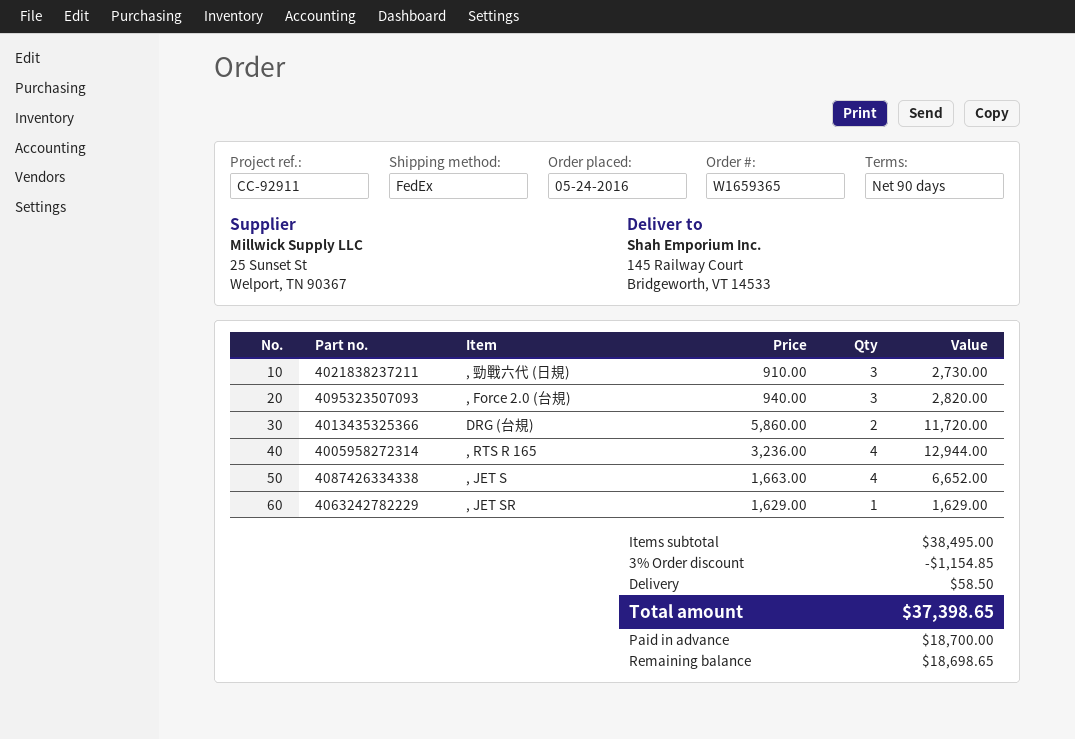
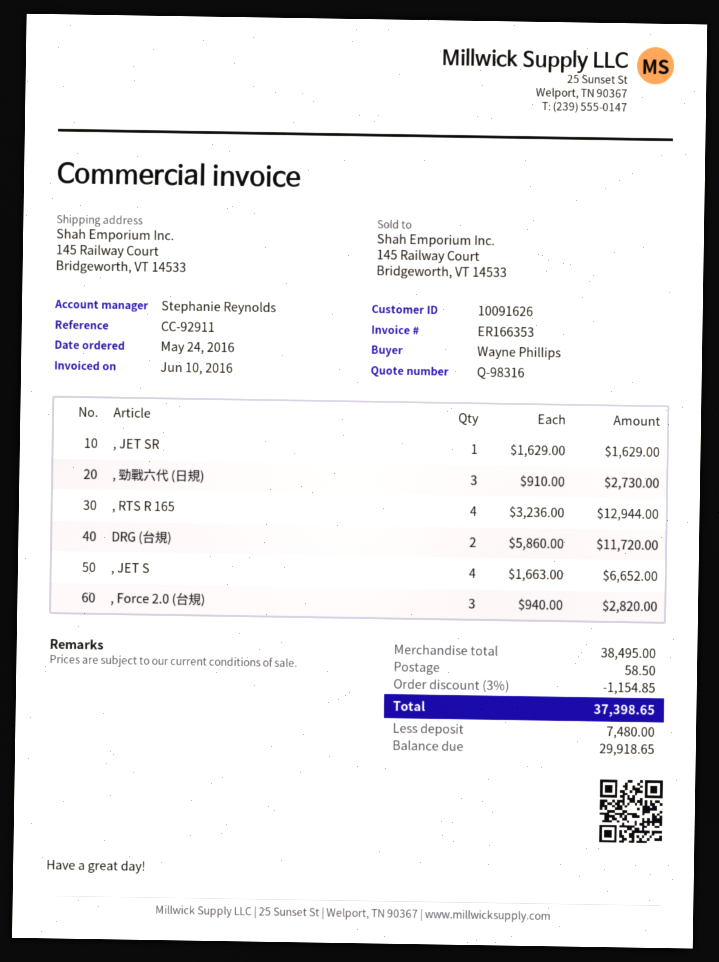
deposit: 18700.00 -> 7480.00
balance: 18698.65 -> 29918.65

